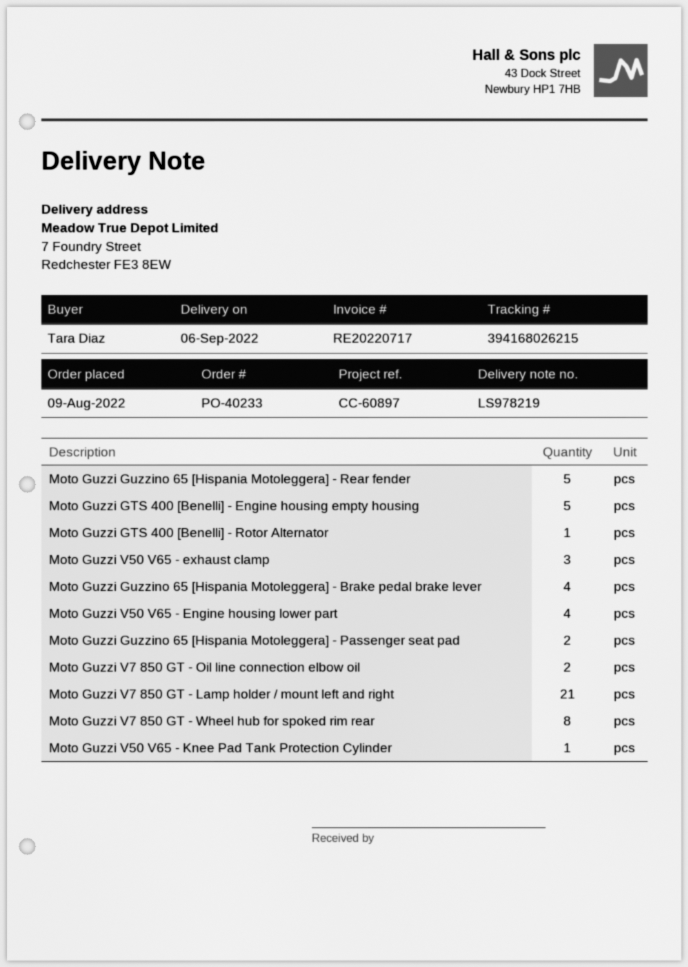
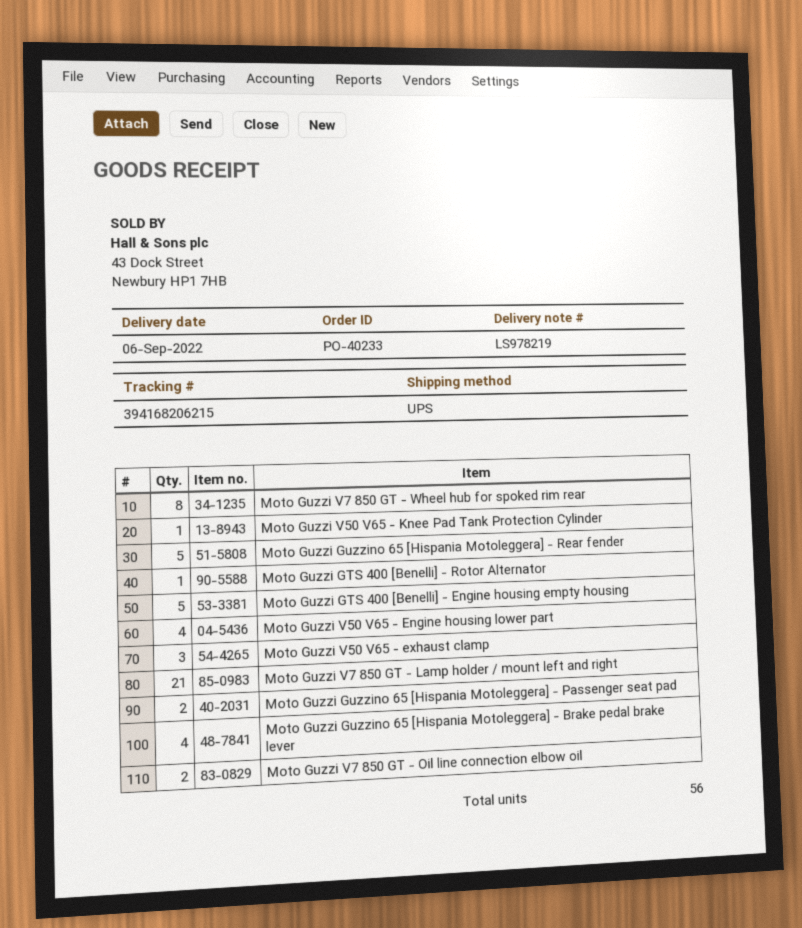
tracking number: 394168026215 -> 394168206215

